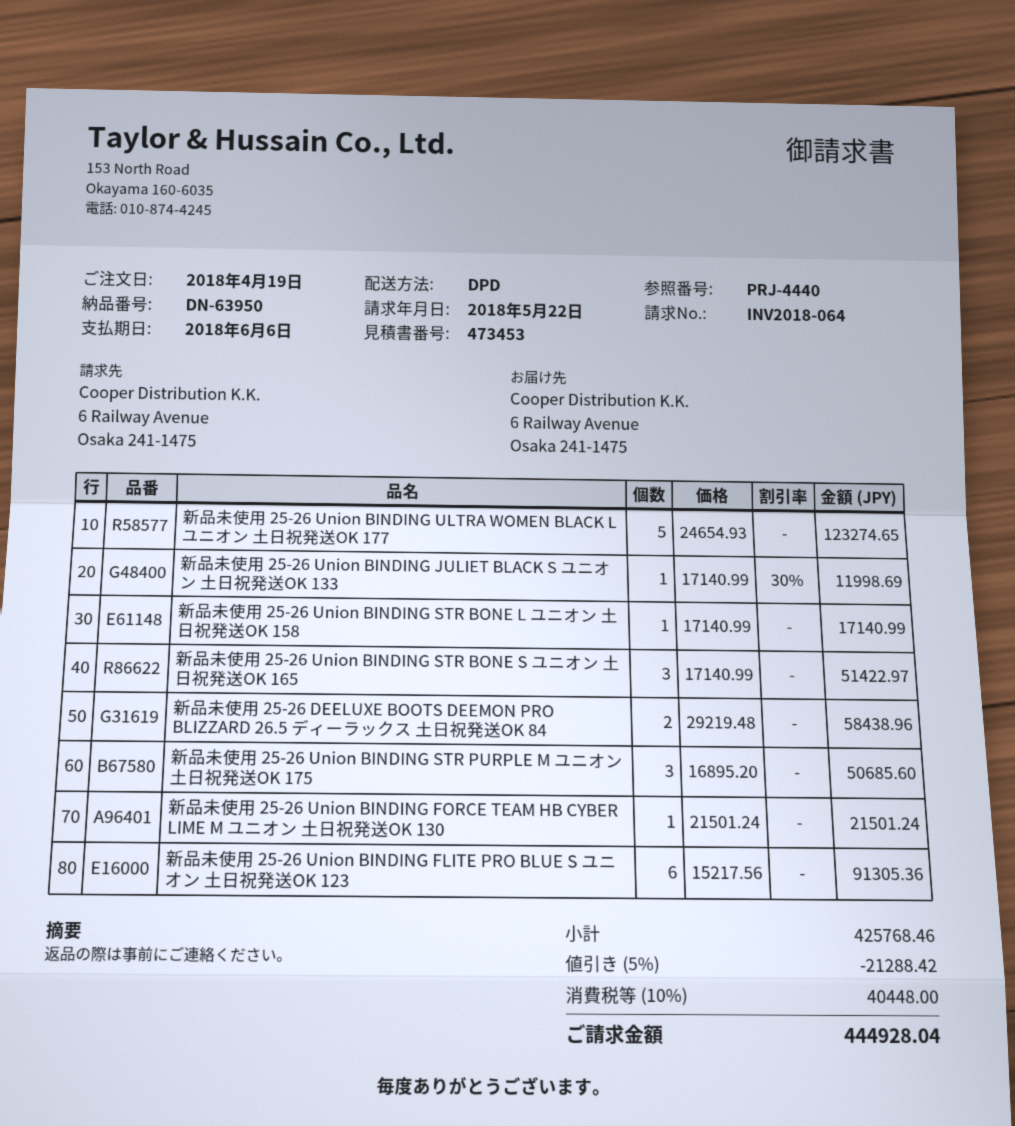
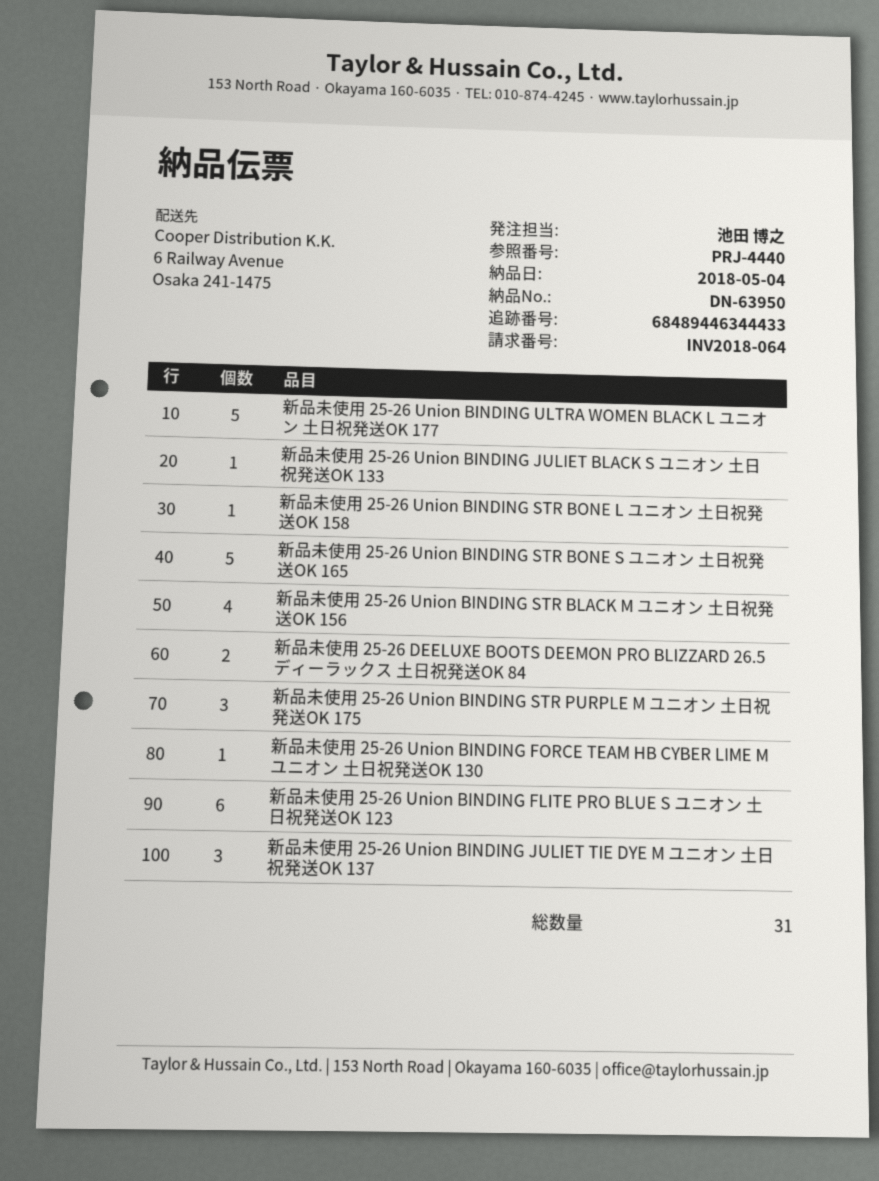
新品未使用 25-26 Union BINDING STR BONE S ユニオン 土日祝発送OK 165: 3 -> 5
新品未使用 25-26 Union BINDING STR BLACK M ユニオン 土日祝発送OK 156: none -> 4
新品未使用 25-26 Union BINDING JULIET TIE DYE M ユニオン 土日祝発送OK 137: none -> 3

